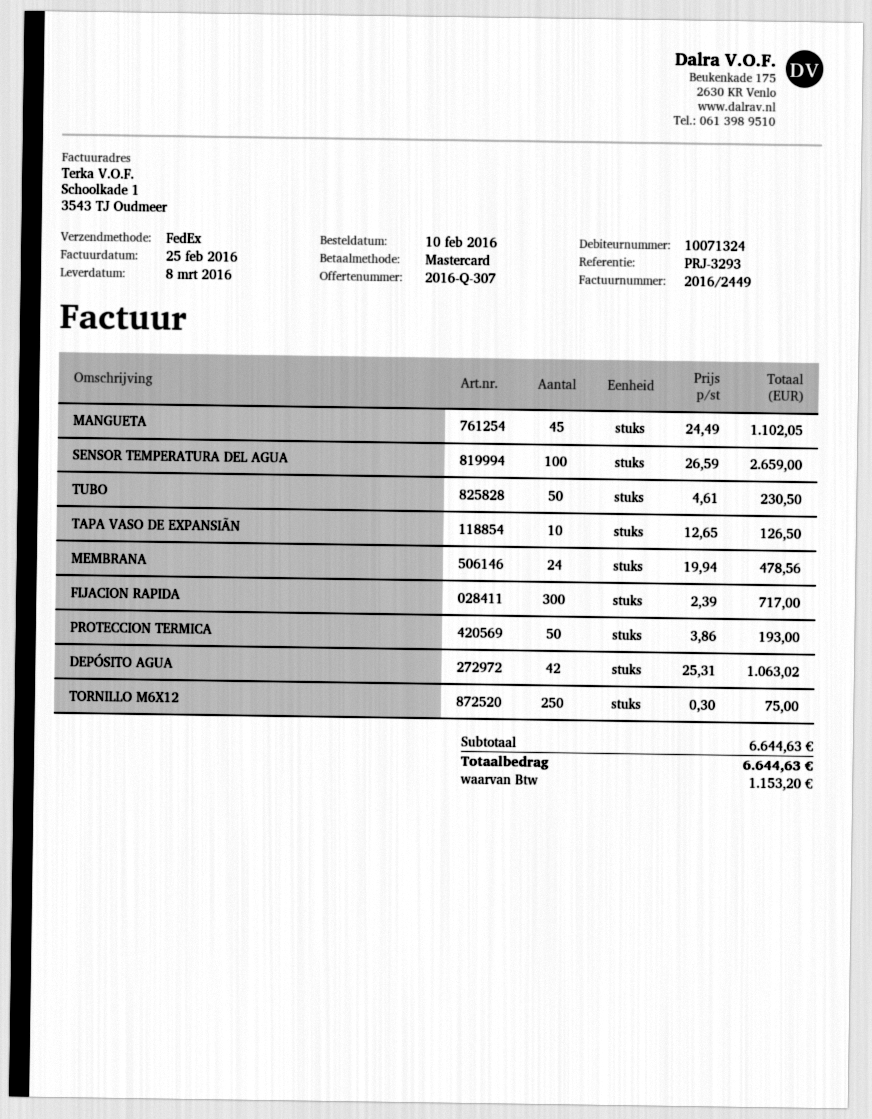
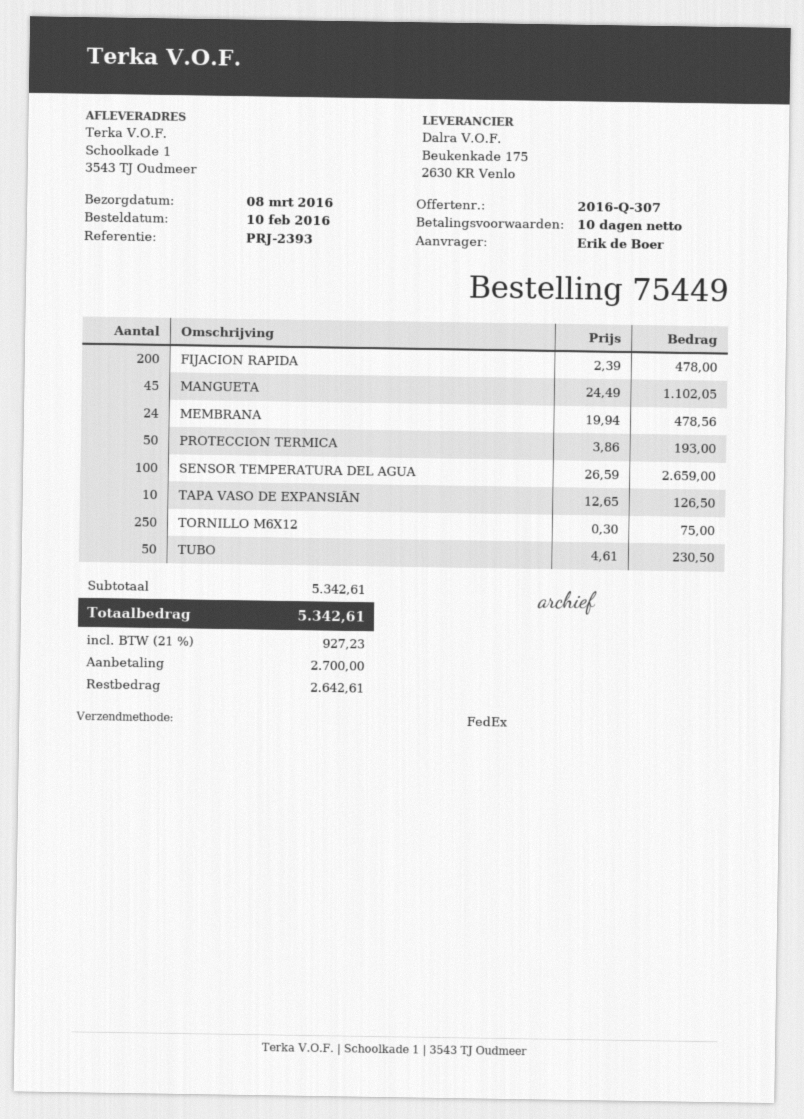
reference: PRJ-3293 -> PRJ-2393
FIJACION RAPIDA: 300 x 2.39 = 717.00 -> 200 x 2.39 = 478.00
DEPÓSITO AGUA: 42 x 25.31 = 1063.02 -> none
subtotal: 6644.63 -> 5342.61
tax: 1153.20 -> 927.23
total: 6644.63 -> 5342.61

